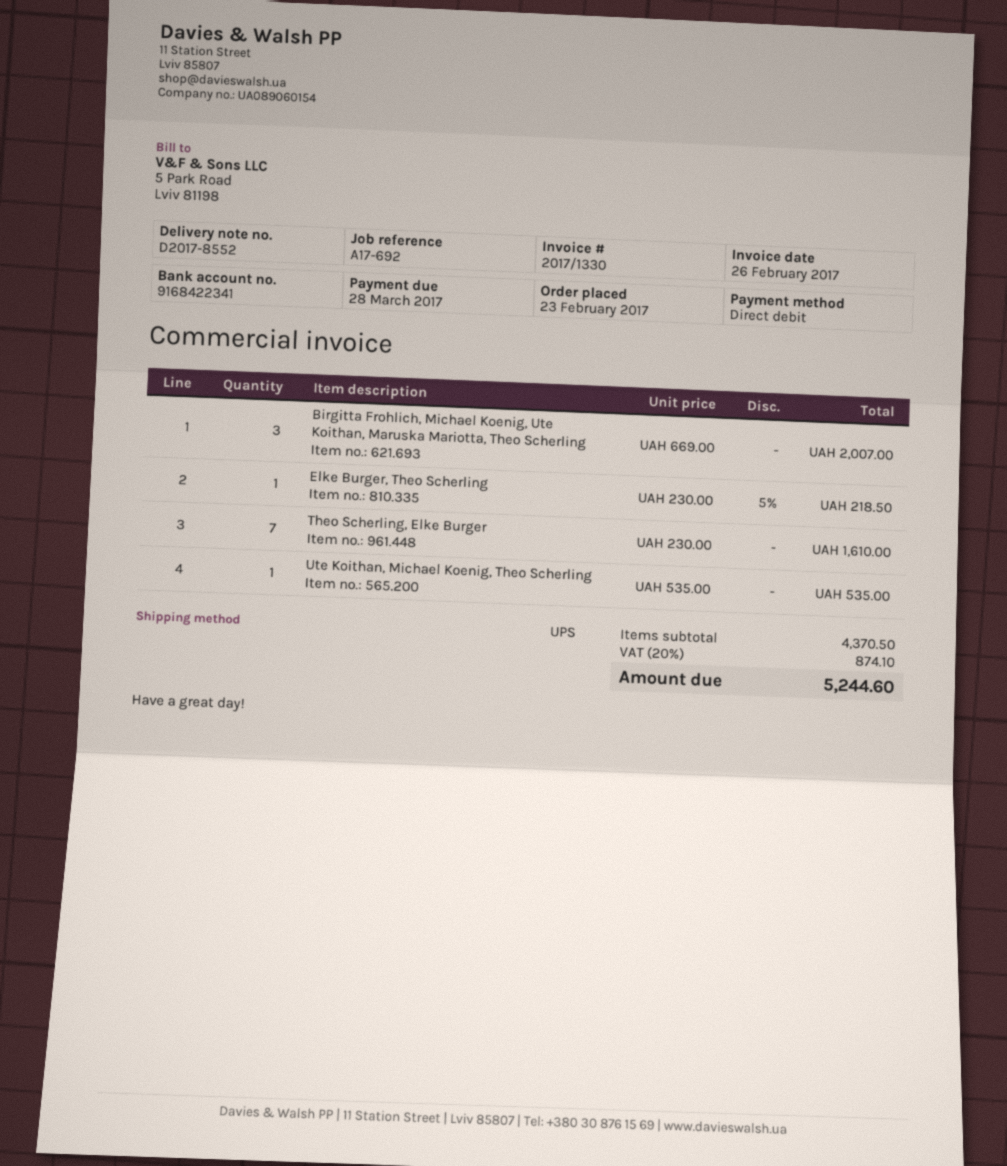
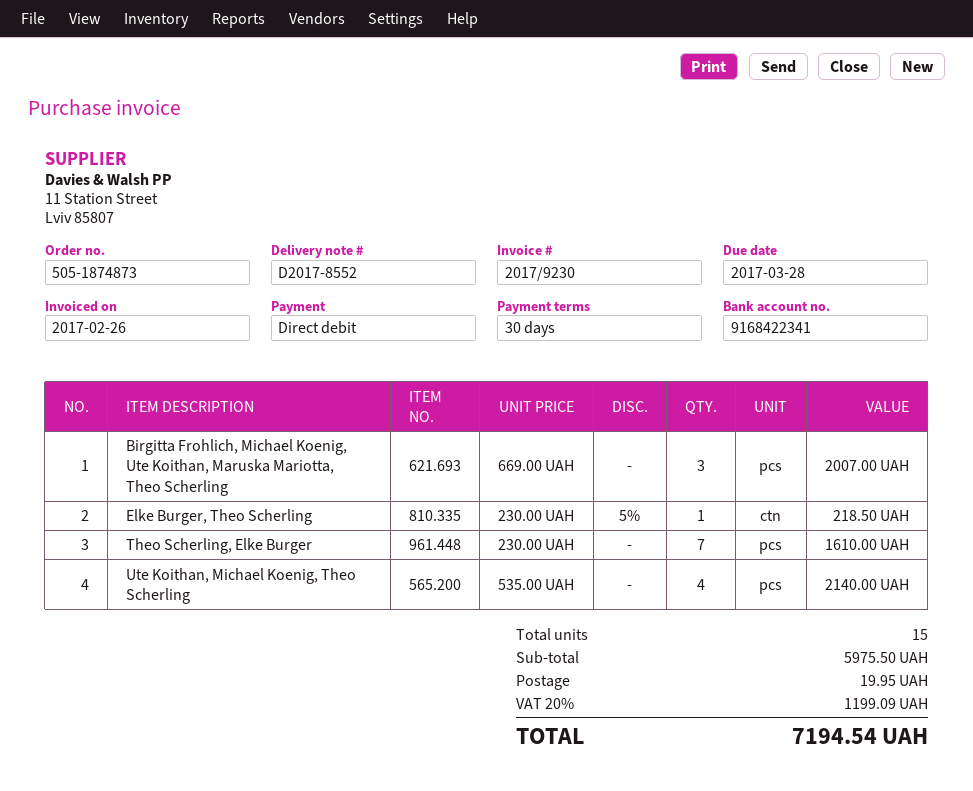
invoice number: 2017/1330 -> 2017/9230
Ute Koithan, Michael Koenig, Theo Scherling: 1 x 535.00 = 535.00 -> 4 x 535.00 = 2140.00
subtotal: 4370.50 -> 5975.50
shipping: none -> 19.95
tax: 20% = 874.10 -> 20% = 1199.09
total: 5244.60 -> 7194.54

